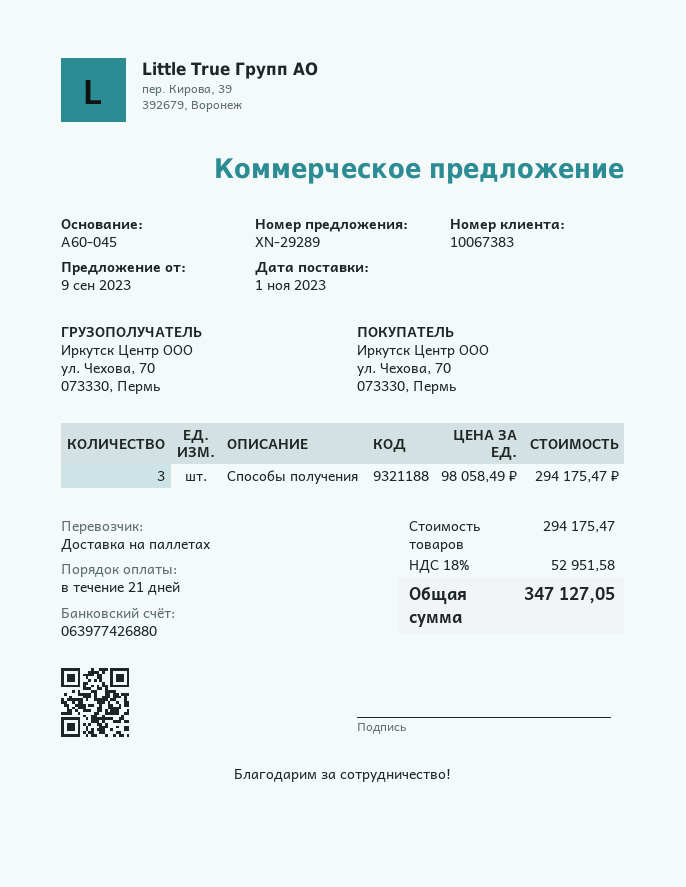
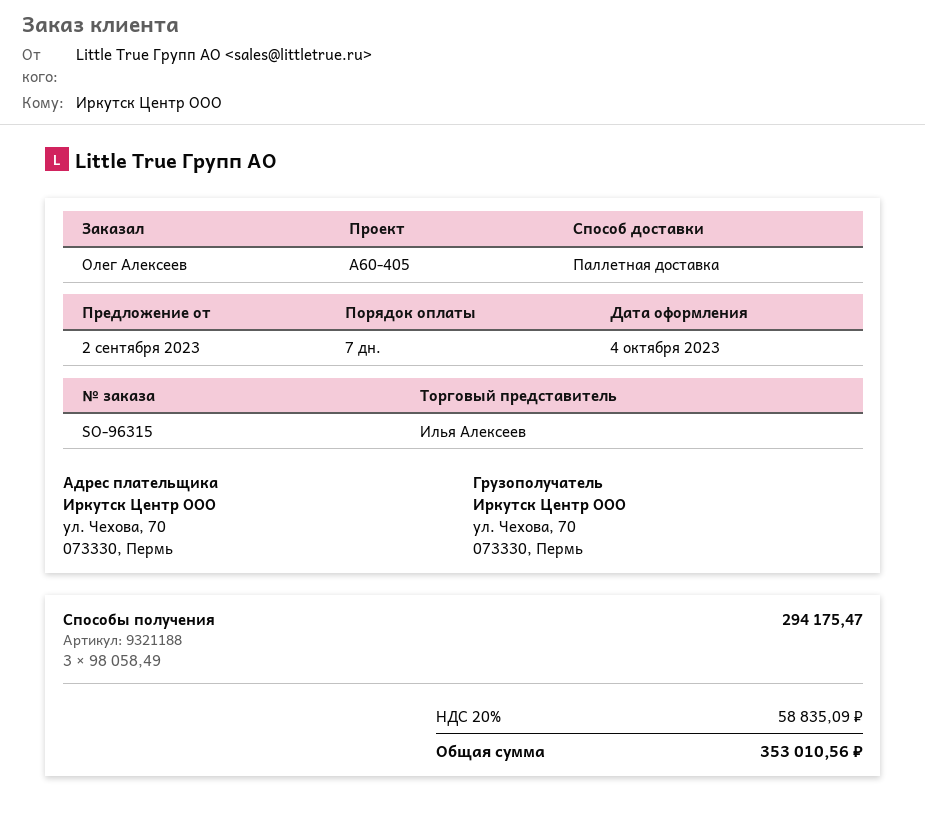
quote date: 2023-09-09 -> 2023-09-02
payment terms: 21 days -> 7 days
reference: A60-045 -> A60-405
tax: 18% = 52951.58 -> 20% = 58835.09
total: 347127.05 -> 353010.56

